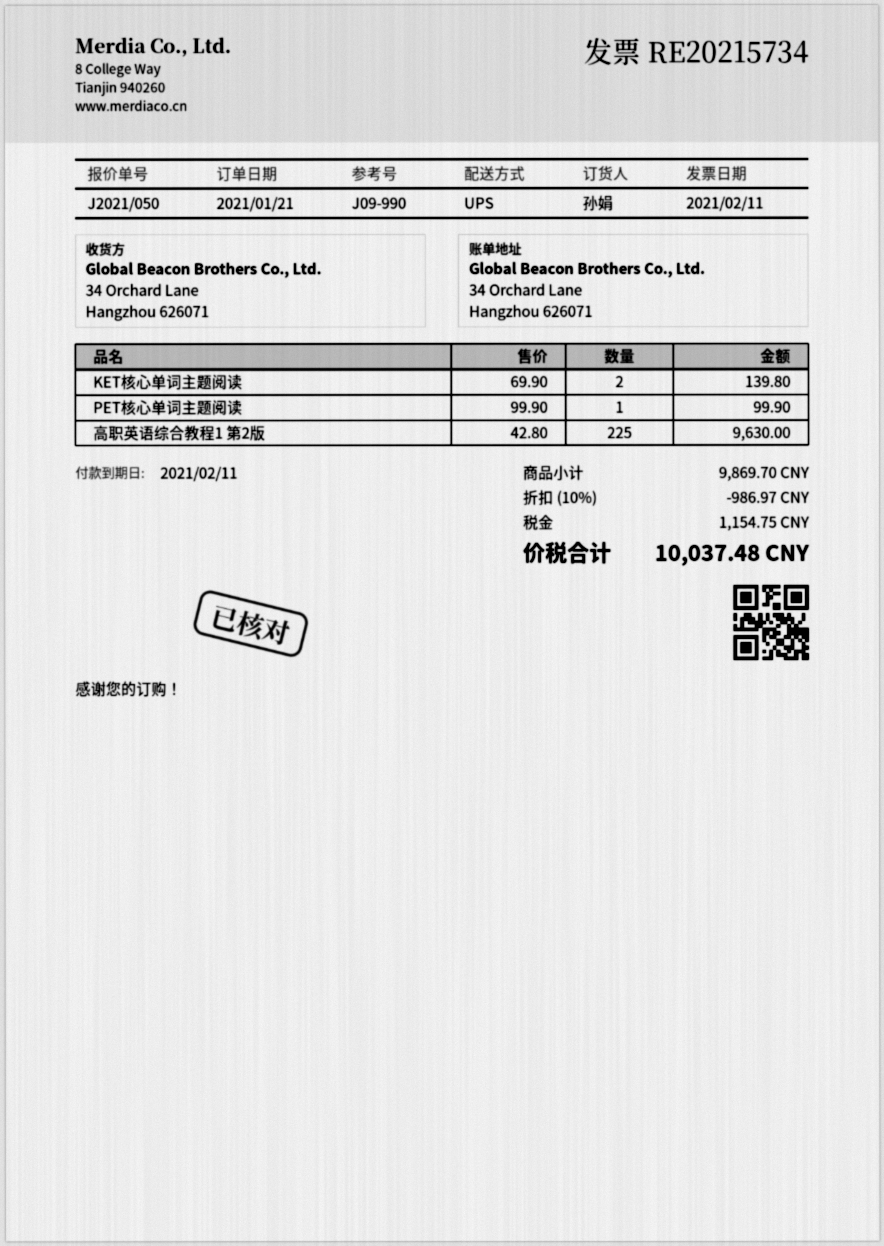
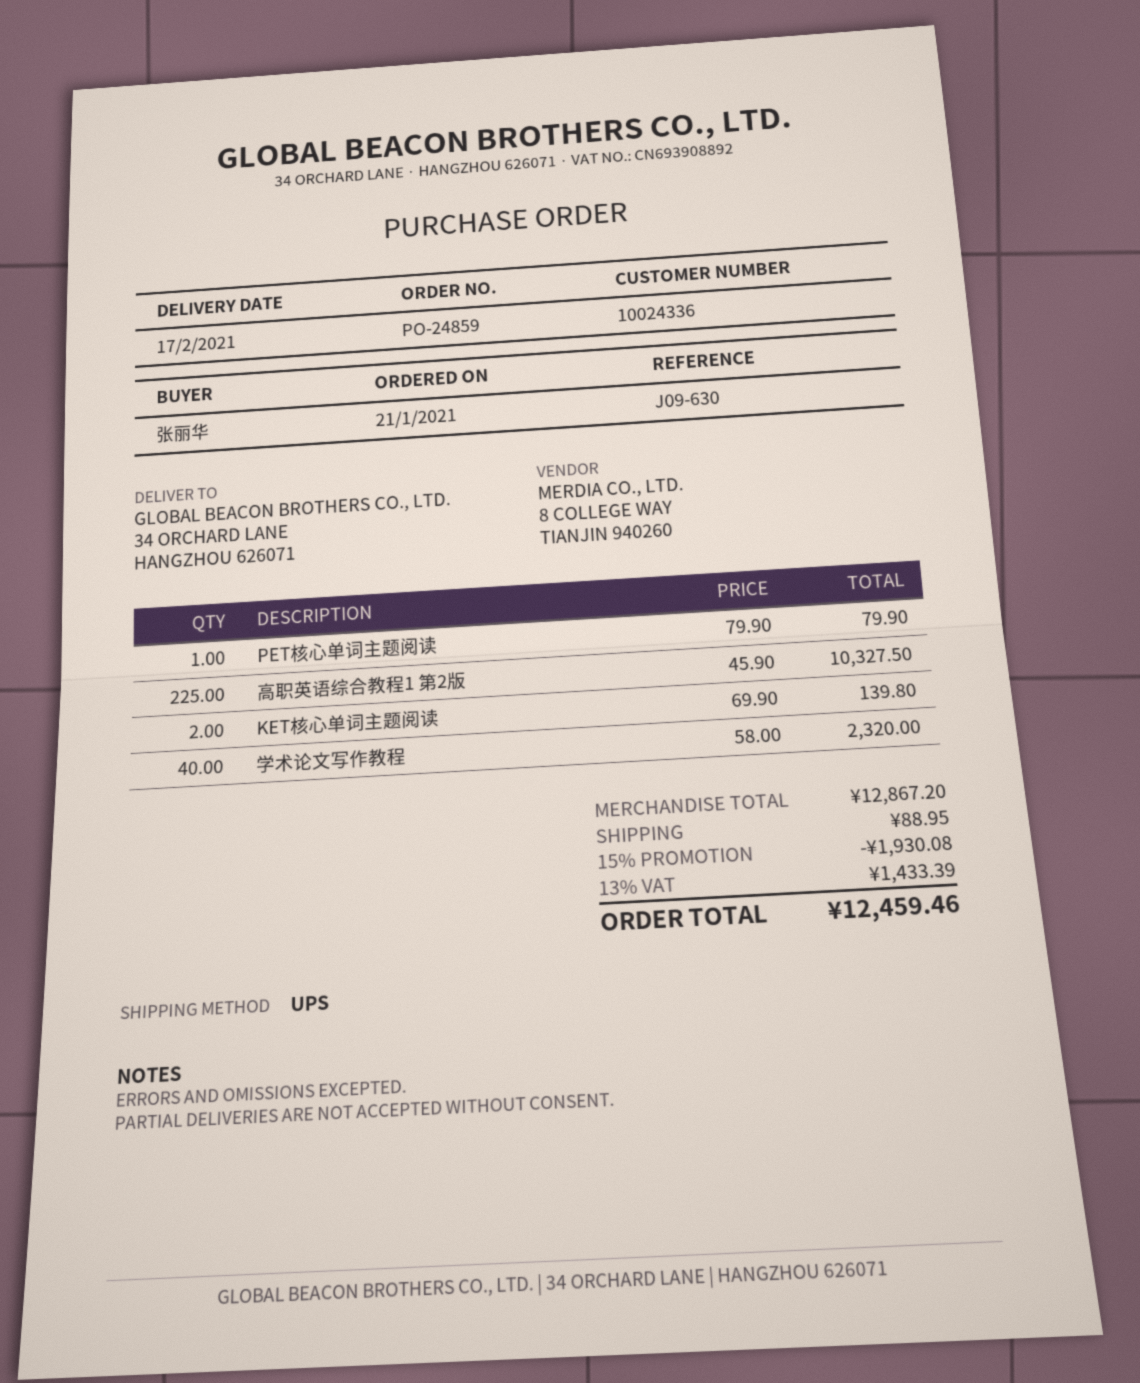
reference: J09-990 -> J09-630
ordered by: 孙娟 -> 张丽华
PET核心单词主题阅读: 1 x 99.90 = 99.90 -> 1 x 79.90 = 79.90
高职英语综合教程1 第2版: 225 x 42.80 = 9630.00 -> 225 x 45.90 = 10327.50
学术论文写作教程: none -> 40 x 58.00 = 2320.00
subtotal: 9869.70 -> 12867.20
discount: 10% = 986.97 -> 15% = 1930.08
shipping: none -> 88.95
tax: 1154.75 -> 1433.39
total: 10037.48 -> 12459.46

